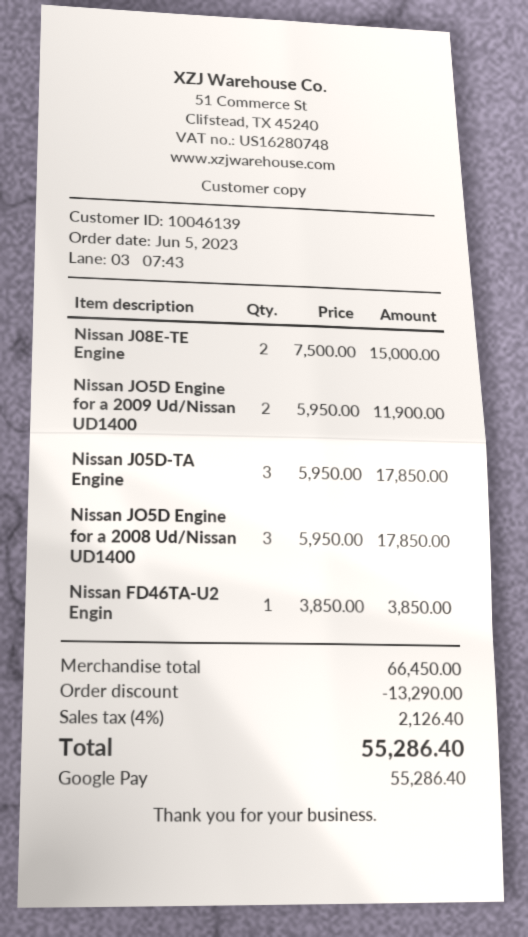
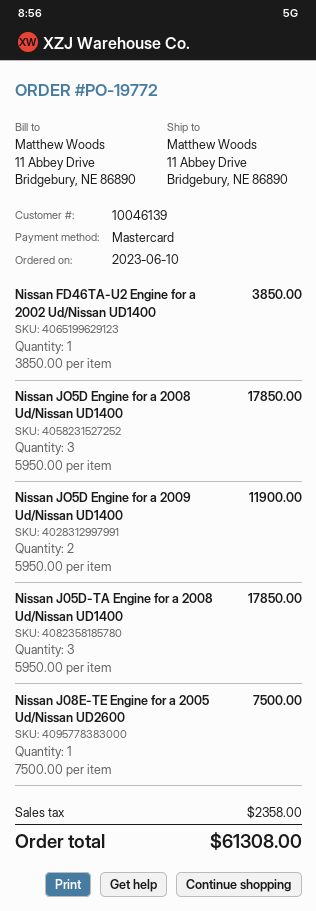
order date: 2023-06-05 -> 2023-06-10
payment method: Google Pay -> Mastercard
Nissan J08E-TE Engine: 2 x 7500.00 = 15000.00 -> 1 x 7500.00 = 7500.00
discount: 13290.00 -> none
tax: 2126.40 -> 2358.00
total: 55286.40 -> 61308.00

